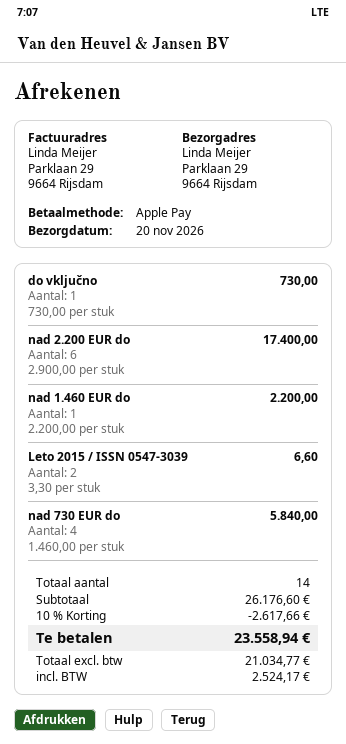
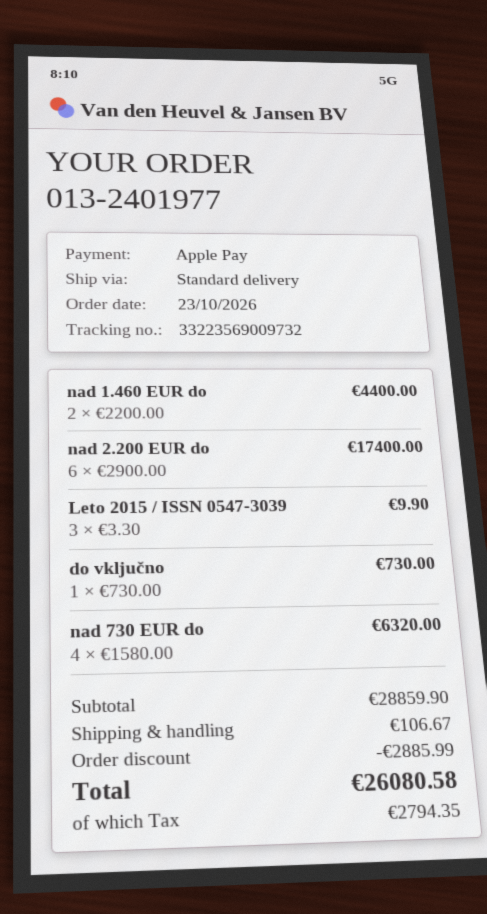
nad 1.460 EUR do: 1 x 2200.00 = 2200.00 -> 2 x 2200.00 = 4400.00
Leto 2015 / ISSN 0547-3039: 2 x 3.30 = 6.60 -> 3 x 3.30 = 9.90
nad 730 EUR do: 4 x 1460.00 = 5840.00 -> 4 x 1580.00 = 6320.00
subtotal: 26176.60 -> 28859.90
discount: 2617.66 -> 2885.99
shipping: none -> 106.67
tax: 2524.17 -> 2794.35
total: 23558.94 -> 26080.58

